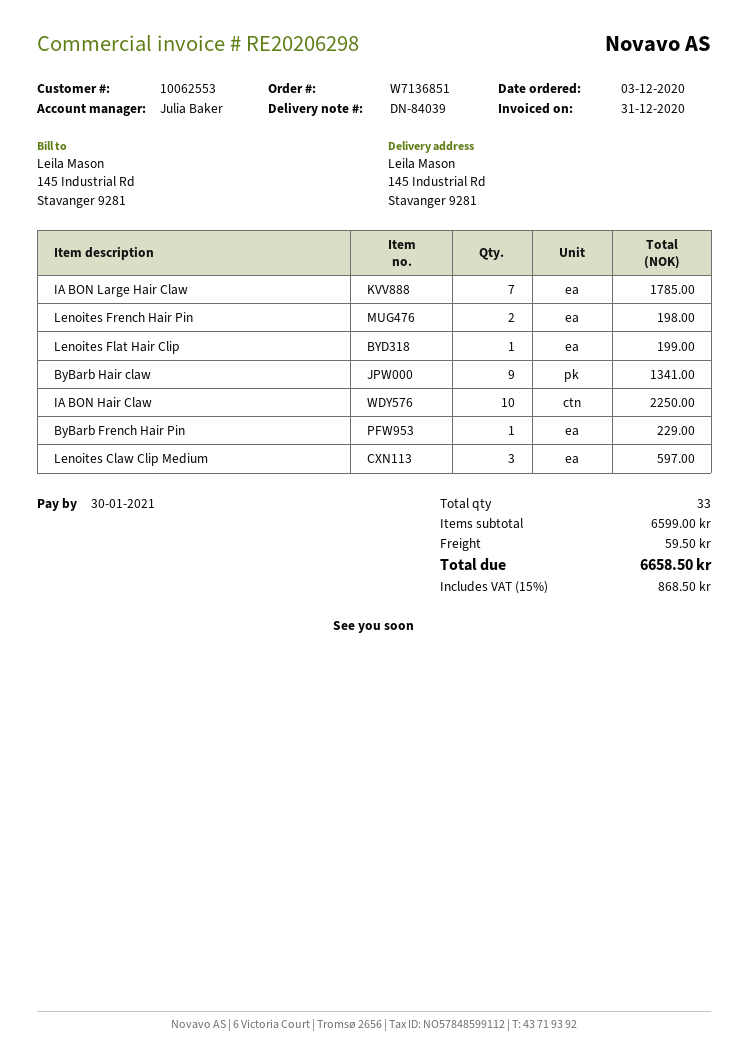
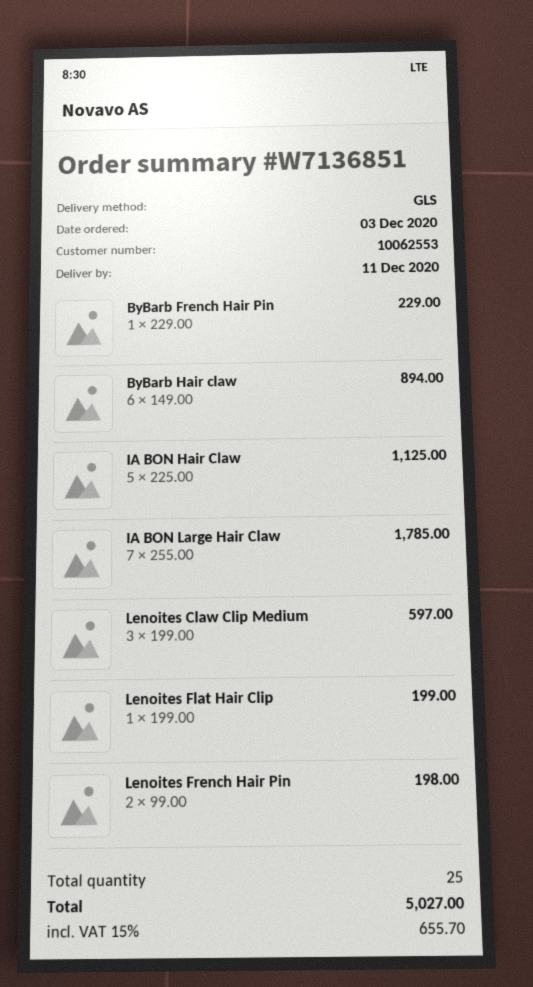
ByBarb Hair claw: 9 for 1341.00 -> 6 for 894.00
IA BON Hair Claw: 10 for 2250.00 -> 5 for 1125.00
total quantity: 33 -> 25
shipping: 59.50 -> none
tax: 15% = 868.50 -> 15% = 655.70
total: 6658.50 -> 5027.00

